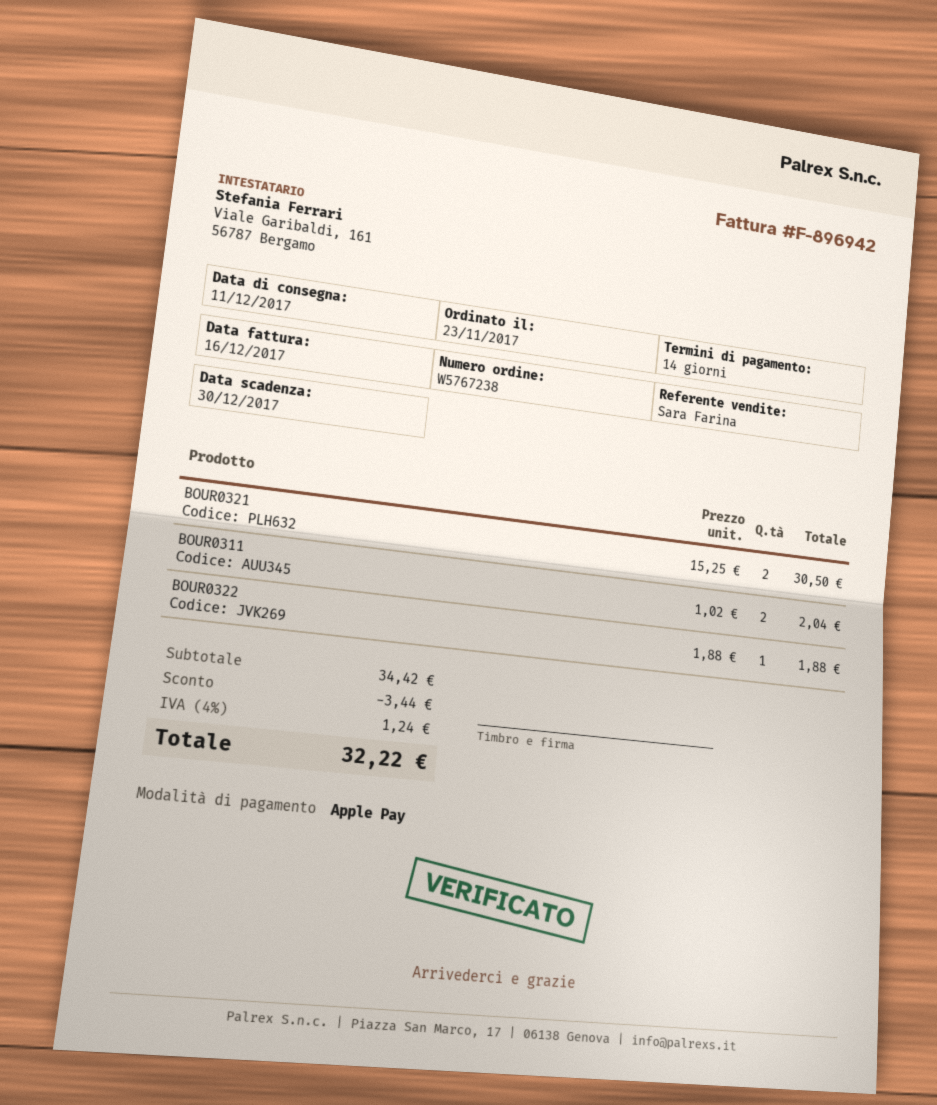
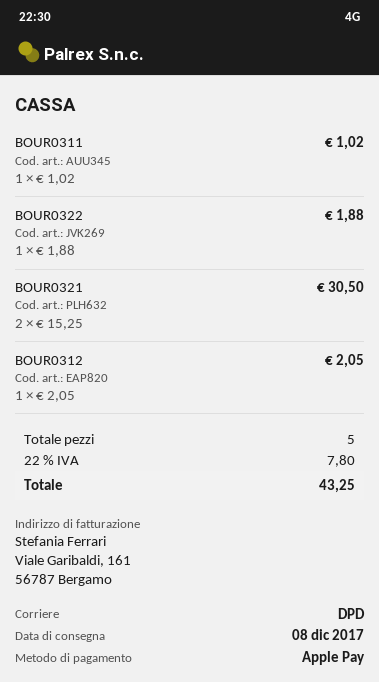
delivery date: 2017-12-11 -> 2017-12-08
BOUR0311: 2 x 1.02 = 2.04 -> 1 x 1.02 = 1.02
BOUR0312: none -> 1 x 2.05 = 2.05
discount: 3.44 -> none
tax: 4% = 1.24 -> 22% = 7.80
total: 32.22 -> 43.25

